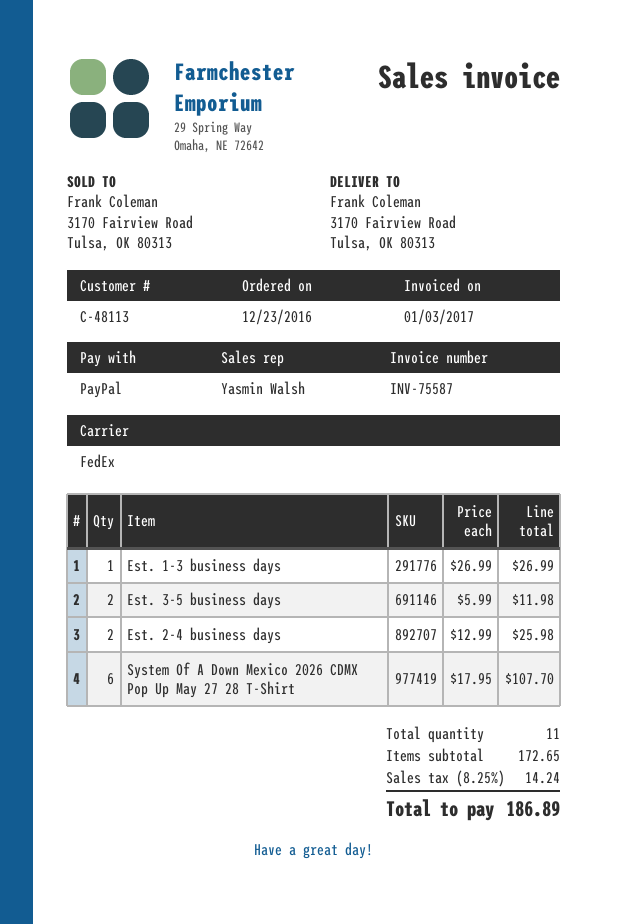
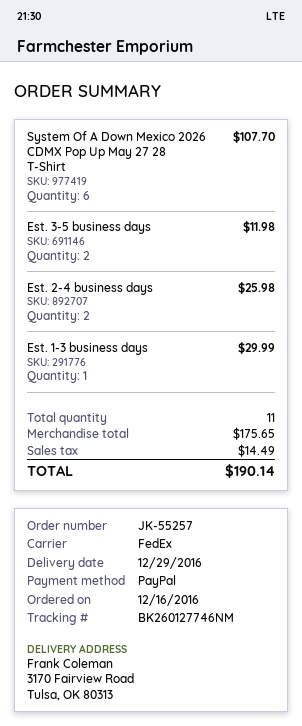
order date: 2016-12-23 -> 2016-12-16
Est. 1-3 business days: 1 for 26.99 -> 1 for 29.99
subtotal: 172.65 -> 175.65
tax: 14.24 -> 14.49
total: 186.89 -> 190.14

